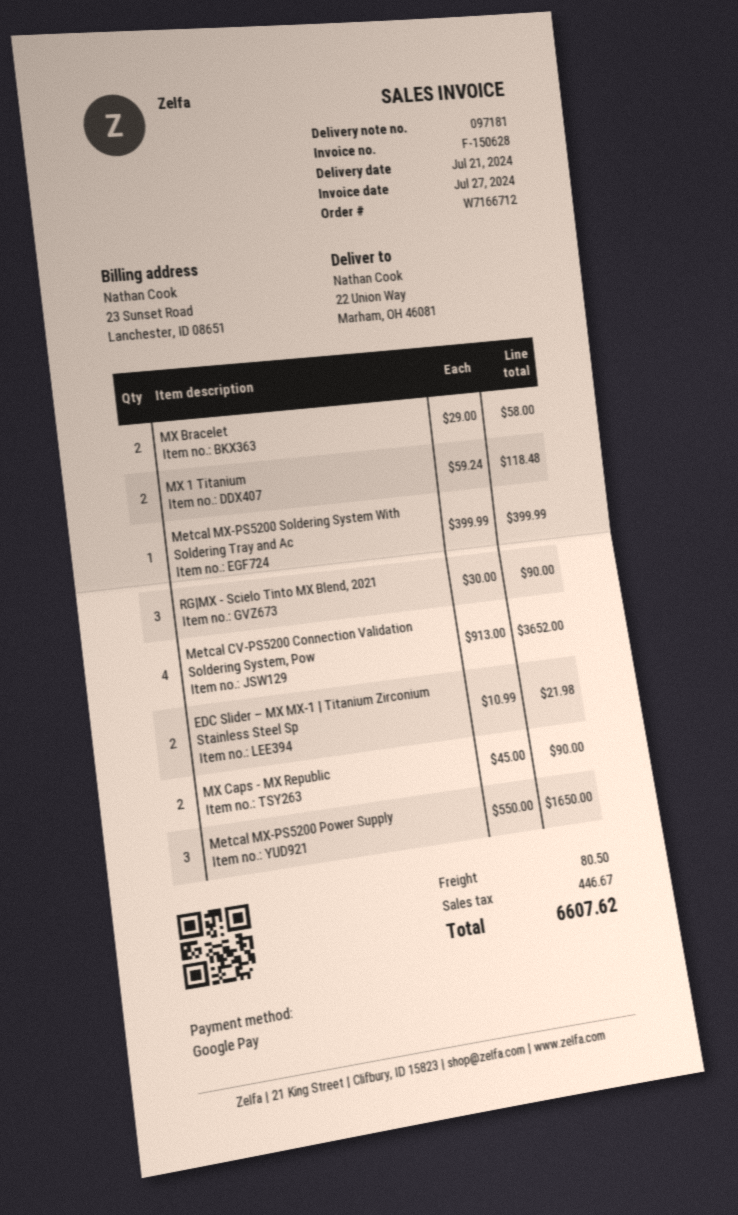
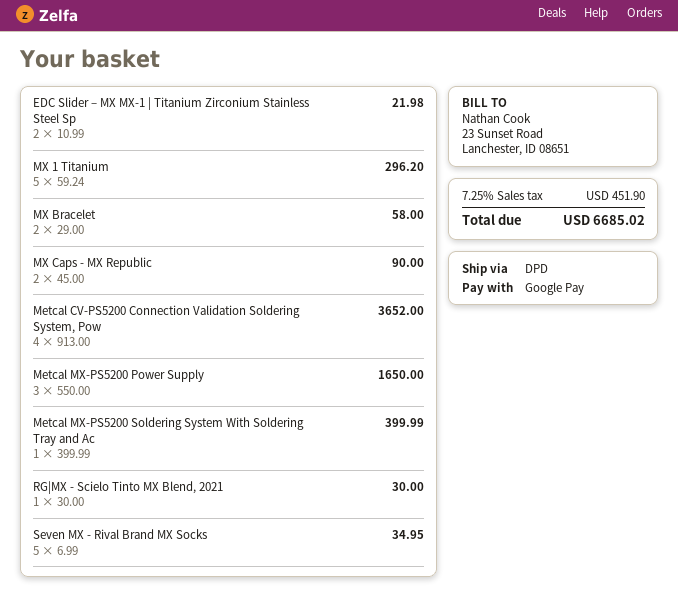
MX 1 Titanium: 2 x 59.24 = 118.48 -> 5 x 59.24 = 296.20
RG|MX - Scielo Tinto MX Blend, 2021: 3 x 30.00 = 90.00 -> 1 x 30.00 = 30.00
Seven MX - Rival Brand MX Socks: none -> 5 x 6.99 = 34.95
shipping: 80.50 -> none
tax: 446.67 -> 451.90
total: 6607.62 -> 6685.02

